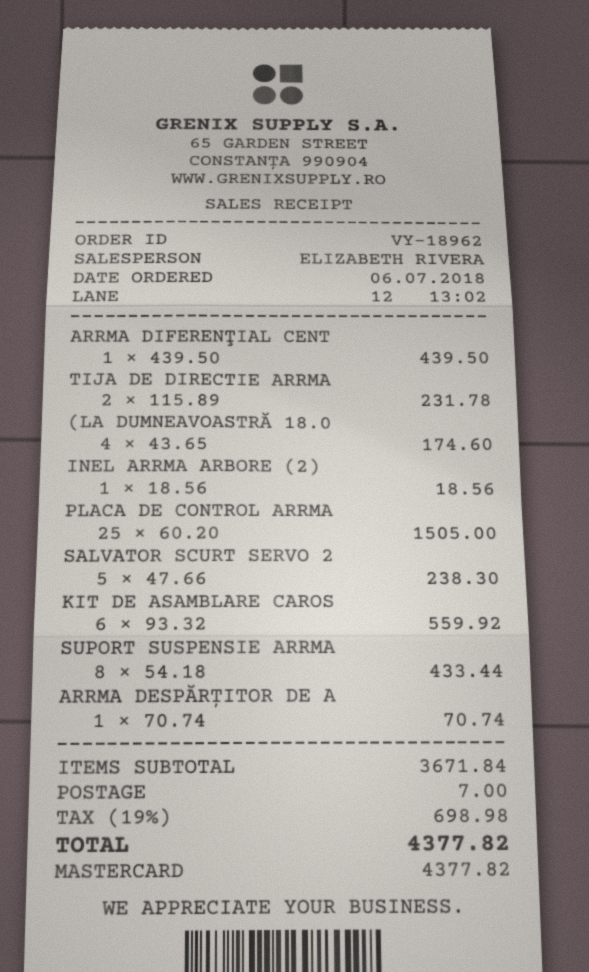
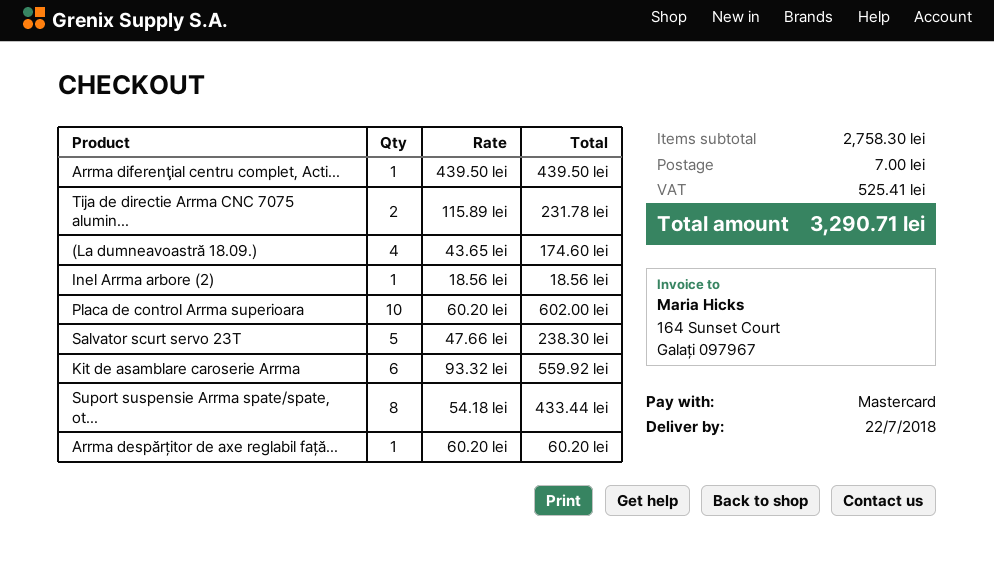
PLACA DE CONTROL ARRMA: 25 x 60.20 = 1505.00 -> 10 x 60.20 = 602.00
ARRMA DESPĂRȚITOR DE A: 1 x 70.74 = 70.74 -> 1 x 60.20 = 60.20
subtotal: 3671.84 -> 2758.30
tax: 698.98 -> 525.41
total: 4377.82 -> 3290.71

